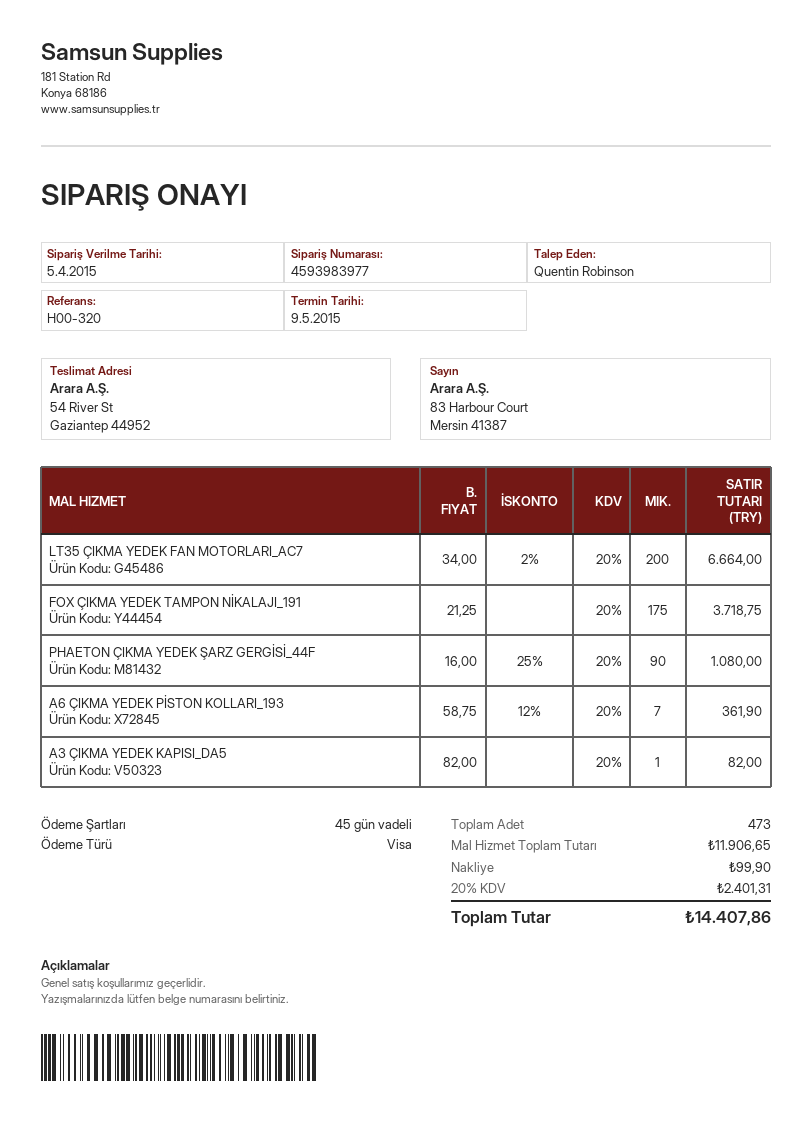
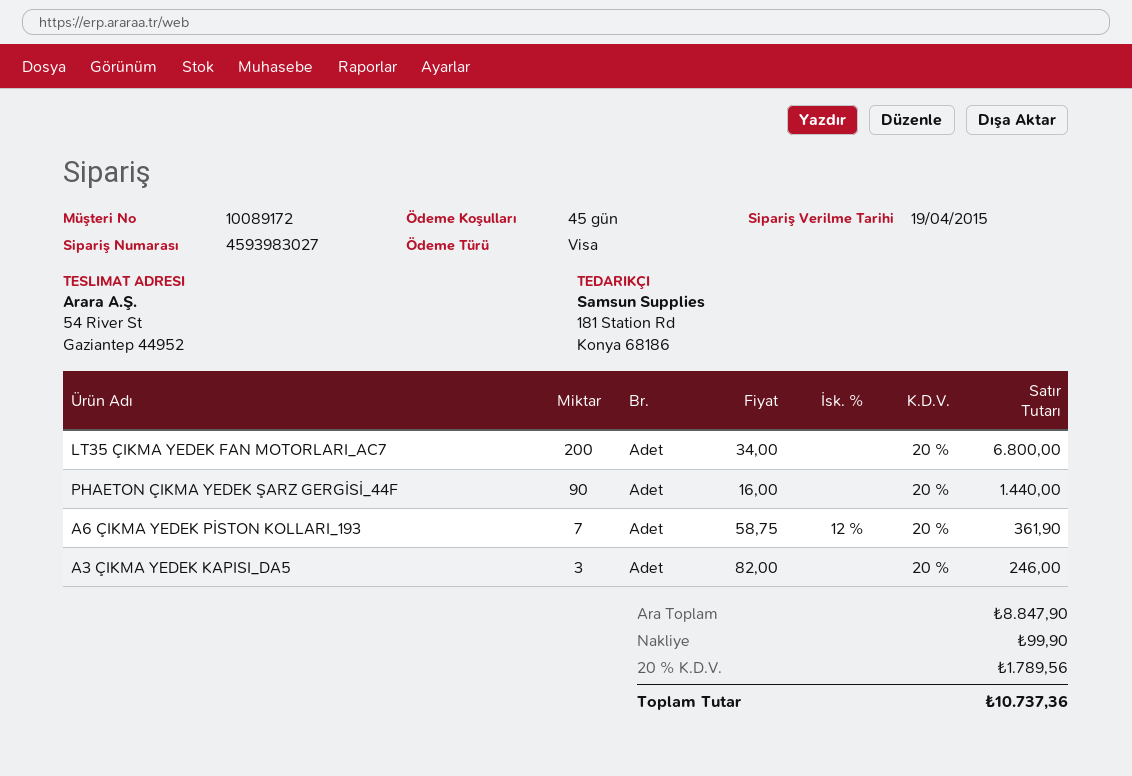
order number: 4593983977 -> 4593983027
order date: 2015-04-05 -> 2015-04-19
LT35 ÇIKMA YEDEK FAN MOTORLARI_AC7: 200 x 34.00 - 2% = 6664.00 -> 200 x 34.00 = 6800.00
FOX ÇIKMA YEDEK TAMPON NİKALAJI_191: 175 x 21.25 = 3718.75 -> none
PHAETON ÇIKMA YEDEK ŞARZ GERGİSİ_44F: 90 x 16.00 - 25% = 1080.00 -> 90 x 16.00 = 1440.00
A3 ÇIKMA YEDEK KAPISI_DA5: 1 x 82.00 = 82.00 -> 3 x 82.00 = 246.00
subtotal: 11906.65 -> 8847.90
tax: 20% = 2401.31 -> 20% = 1789.56
total: 14407.86 -> 10737.36

